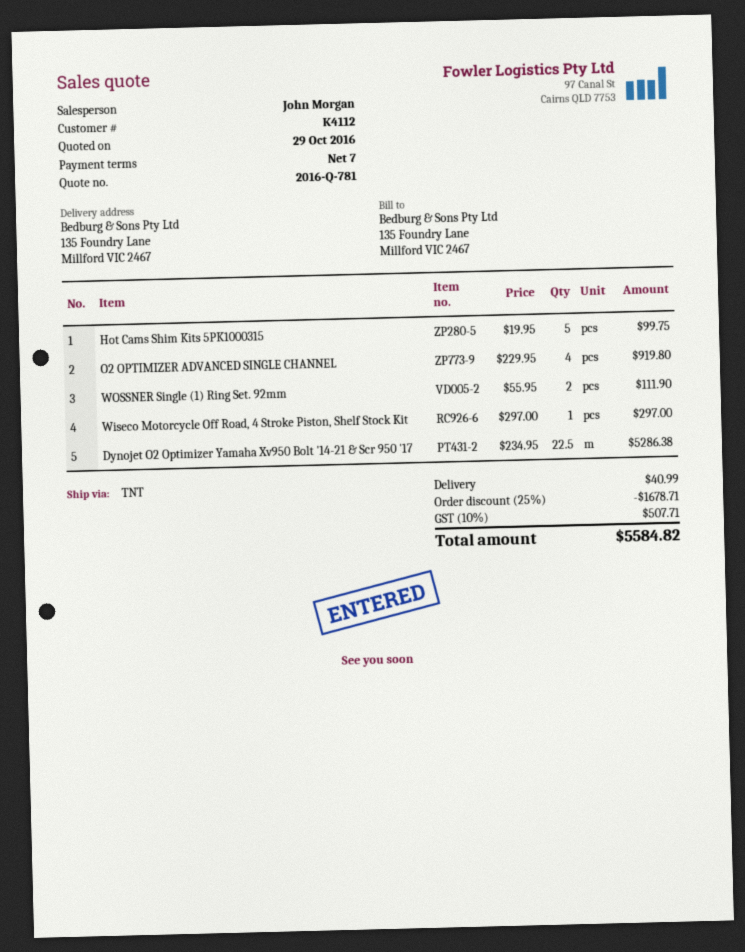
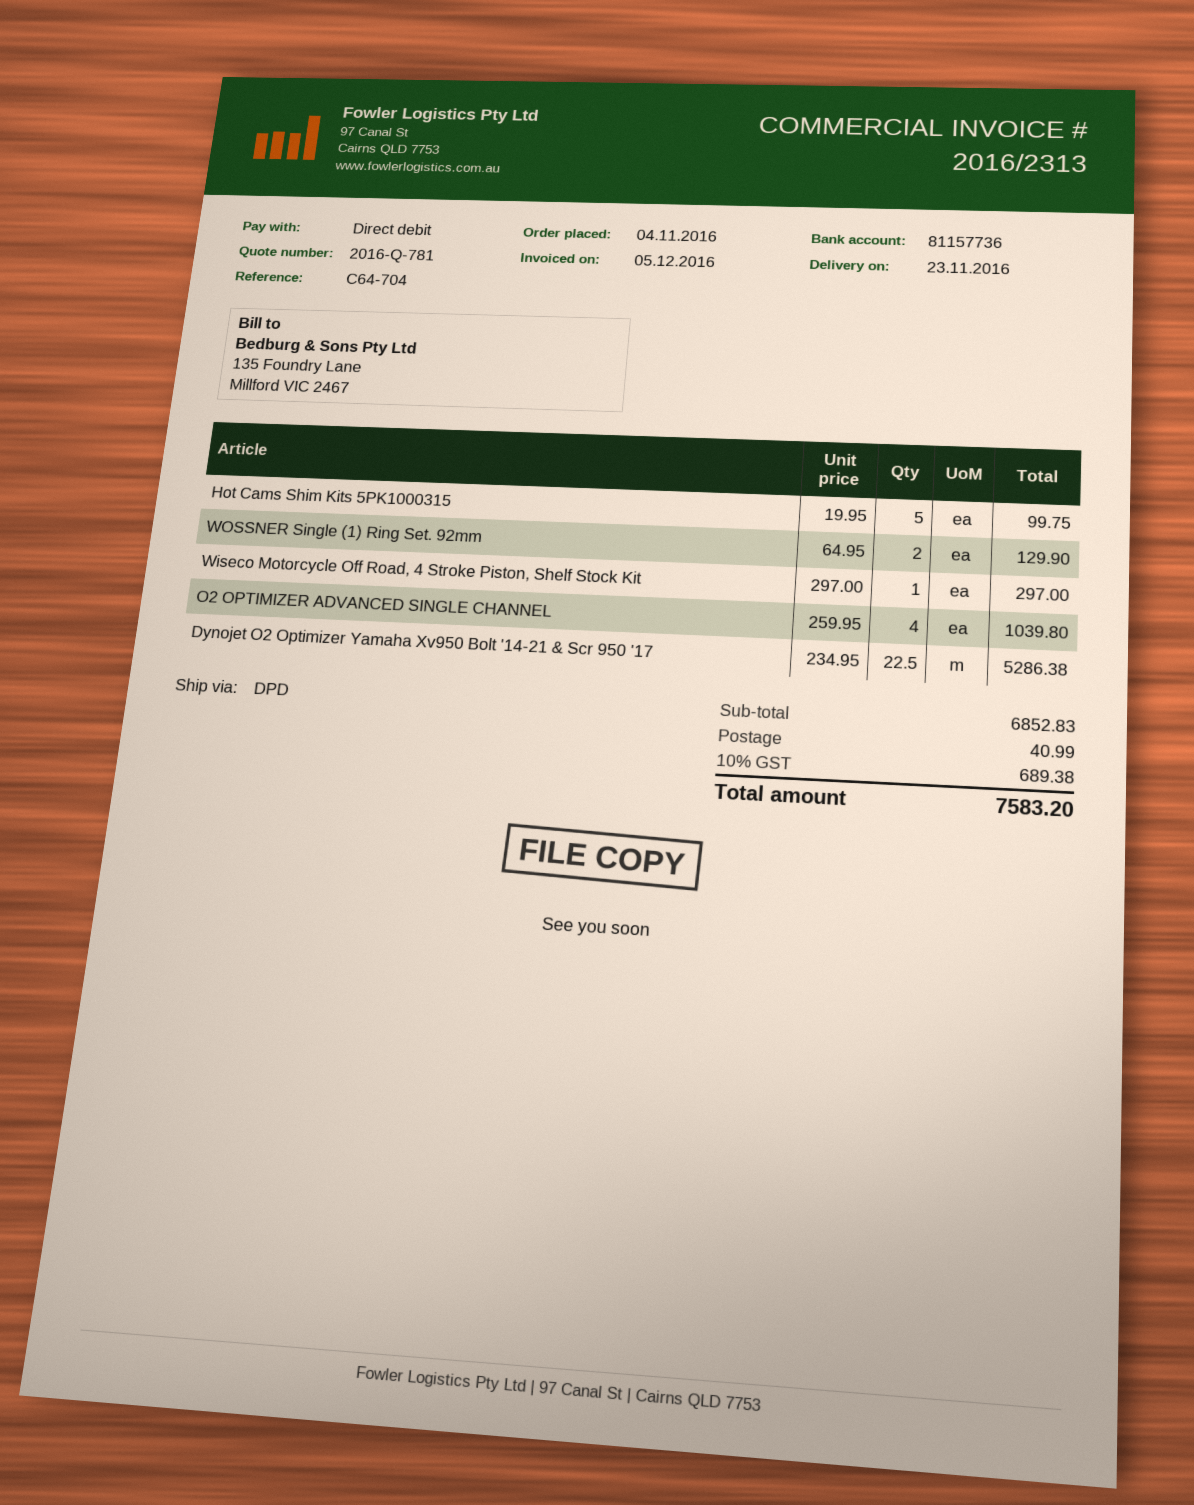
shipping method: TNT -> DPD
O2 OPTIMIZER ADVANCED SINGLE CHANNEL: 4 x 229.95 = 919.80 -> 4 x 259.95 = 1039.80
WOSSNER Single (1) Ring Set. 92mm: 2 x 55.95 = 111.90 -> 2 x 64.95 = 129.90
discount: 25% = 1678.71 -> none
tax: 10% = 507.71 -> 10% = 689.38
total: 5584.82 -> 7583.20

